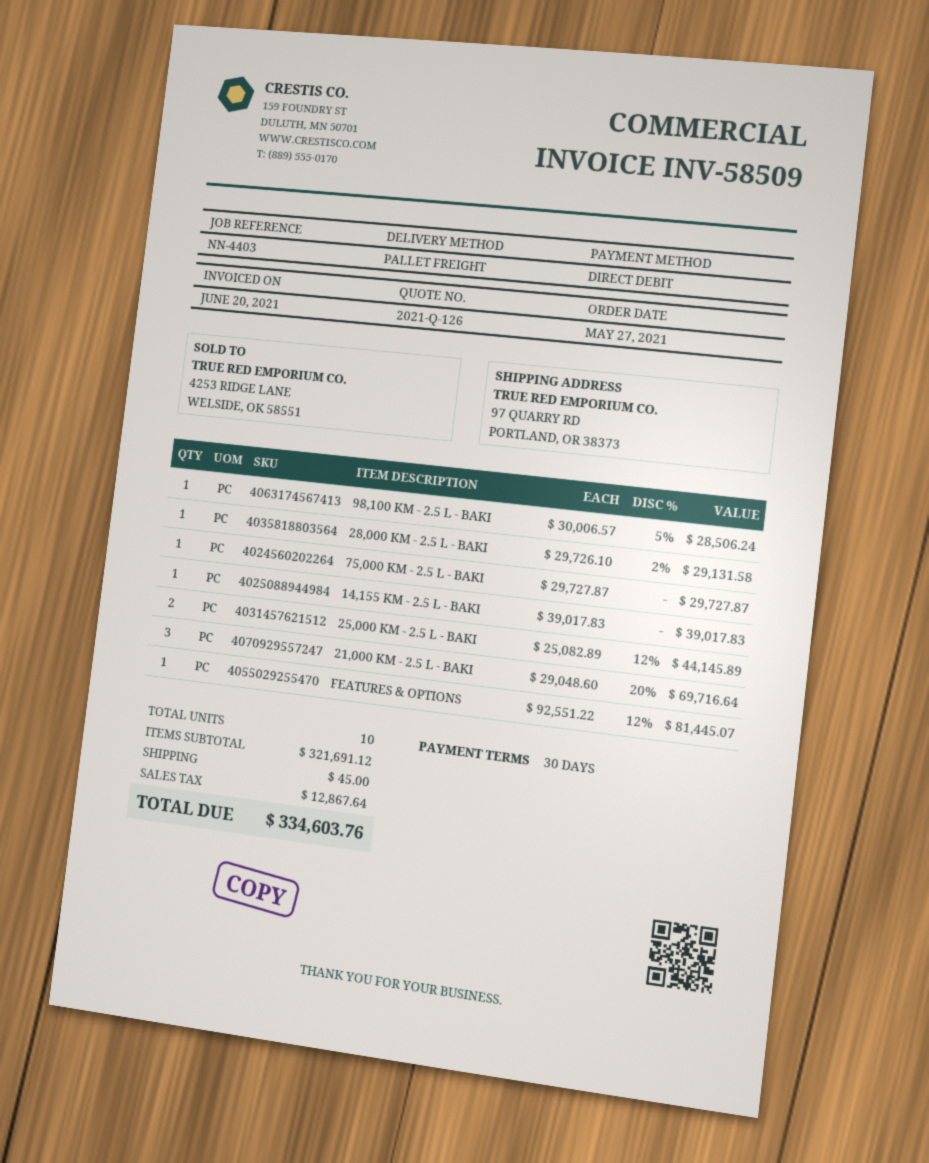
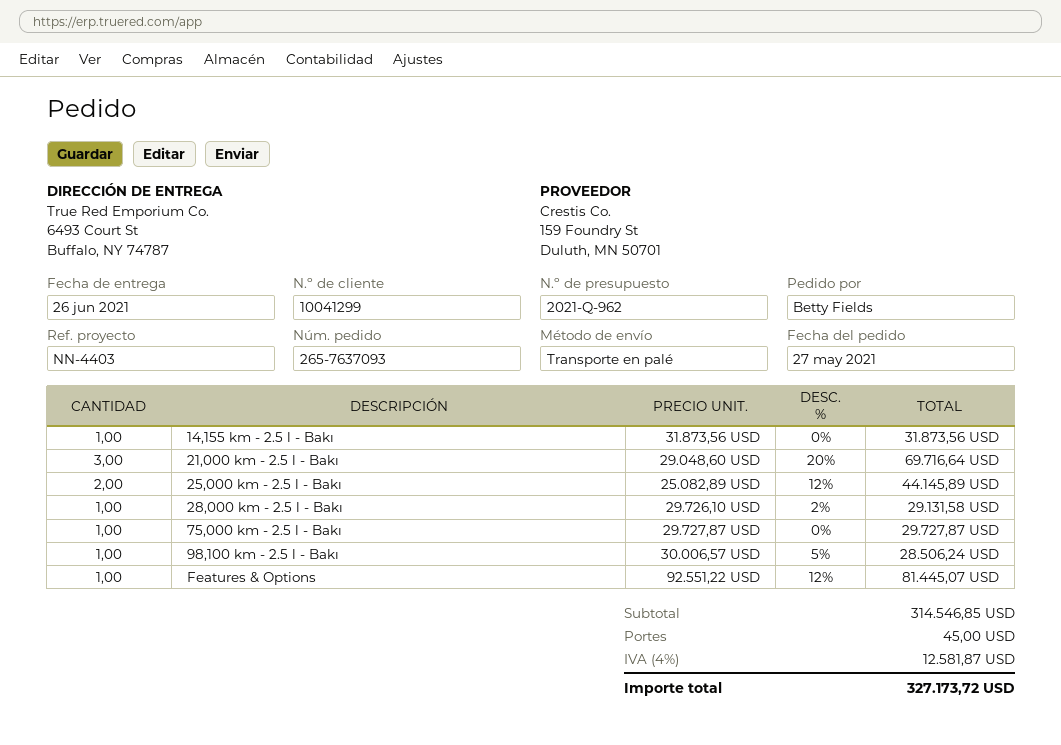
quote number: 2021-Q-126 -> 2021-Q-962
ship to: 97 QUARRY RD, PORTLAND, OR 38373 -> 6493 Court St, Buffalo, NY 74787
14,155 KM - 2.5 L - BAKI: 1 x 39017.83 = 39017.83 -> 1 x 31873.56 = 31873.56
subtotal: 321691.12 -> 314546.85
tax: 12867.64 -> 12581.87
total: 334603.76 -> 327173.72

